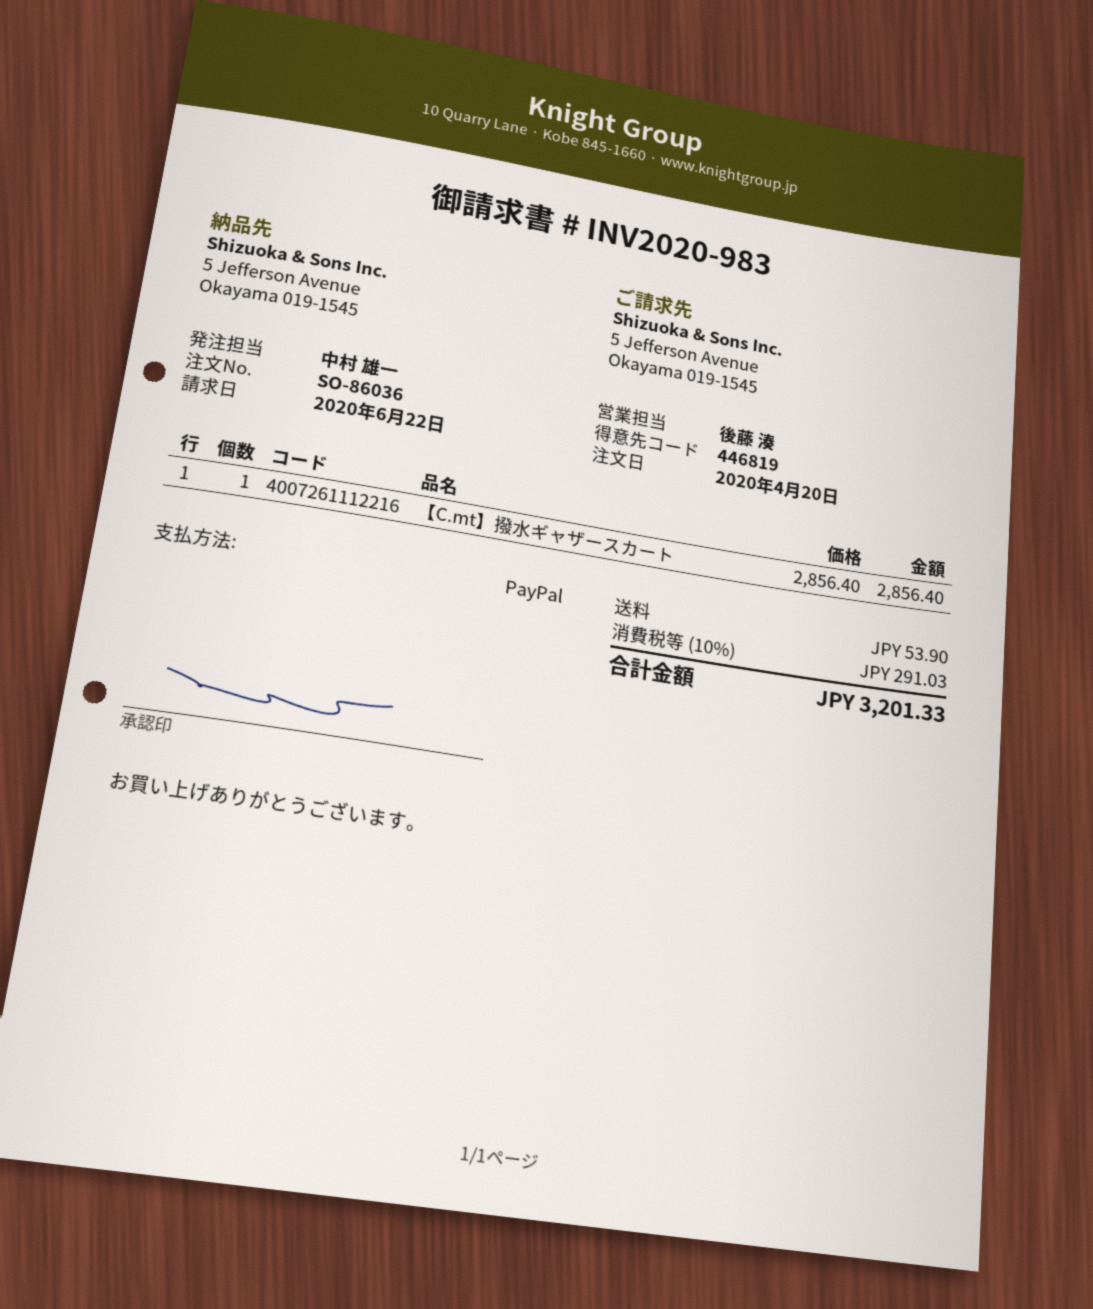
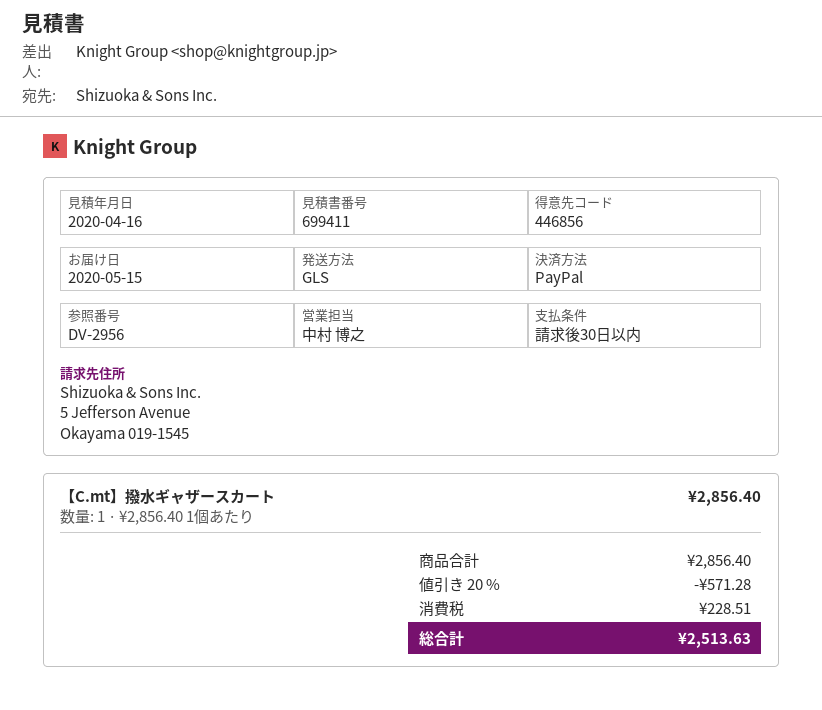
customer number: 446819 -> 446856
sales rep: 後藤 湊 -> 中村 博之
discount: none -> 20% = 571.28
shipping: 53.90 -> none
tax: 291.03 -> 228.51
total: 3201.33 -> 2513.63

